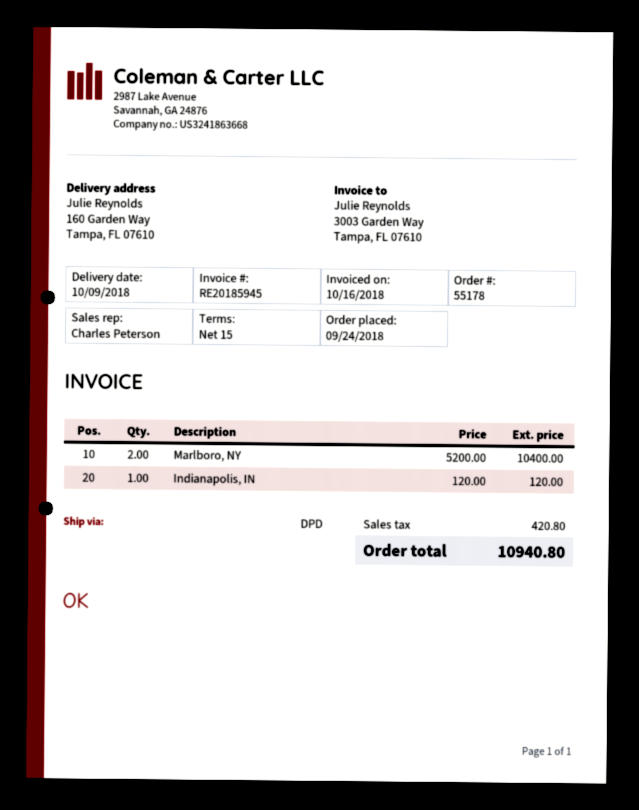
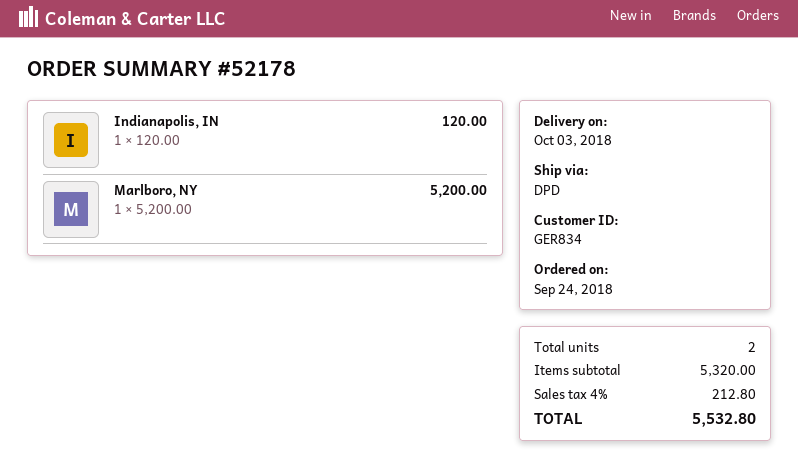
order number: 55178 -> 52178
delivery date: 2018-10-09 -> 2018-10-03
Marlboro, NY: 2 x 5200.00 = 10400.00 -> 1 x 5200.00 = 5200.00
tax: 420.80 -> 212.80
total: 10940.80 -> 5532.80

